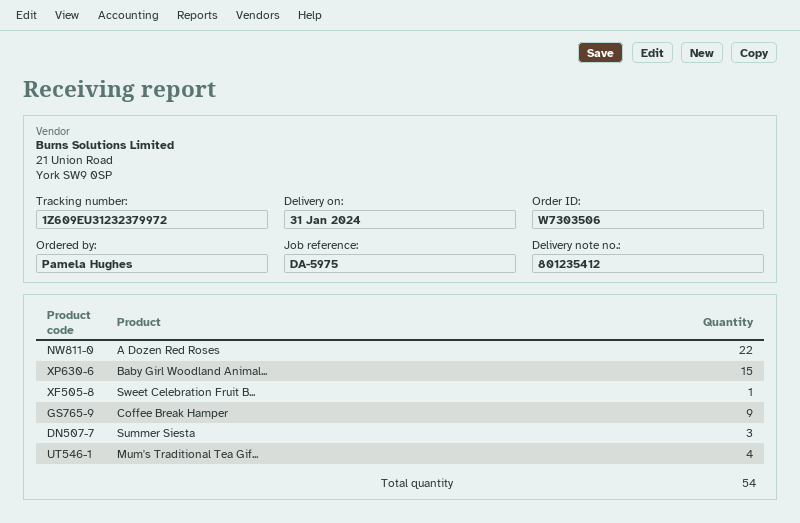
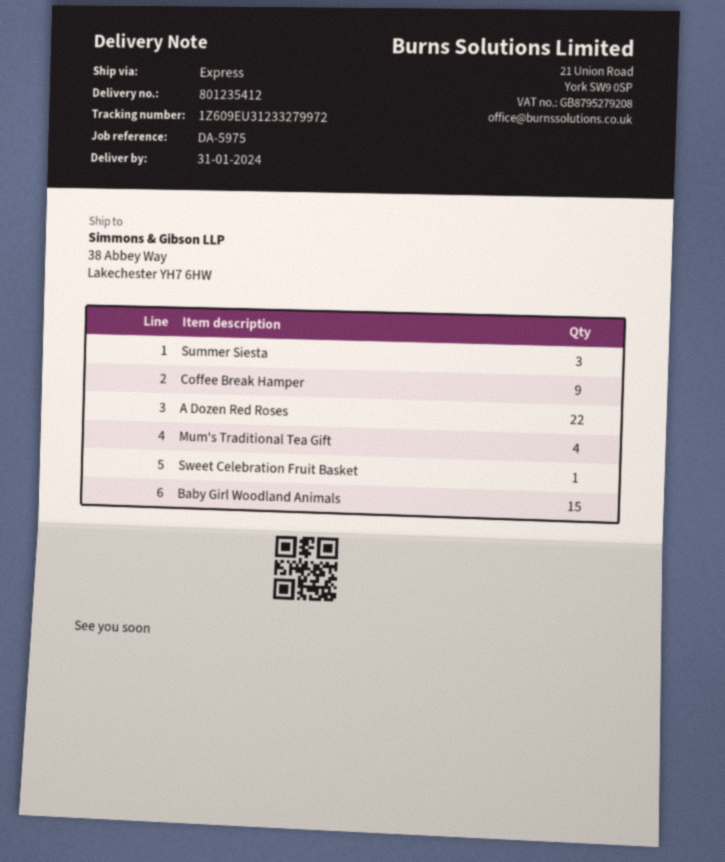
tracking number: 1Z609EU31232379972 -> 1Z609EU31233279972

